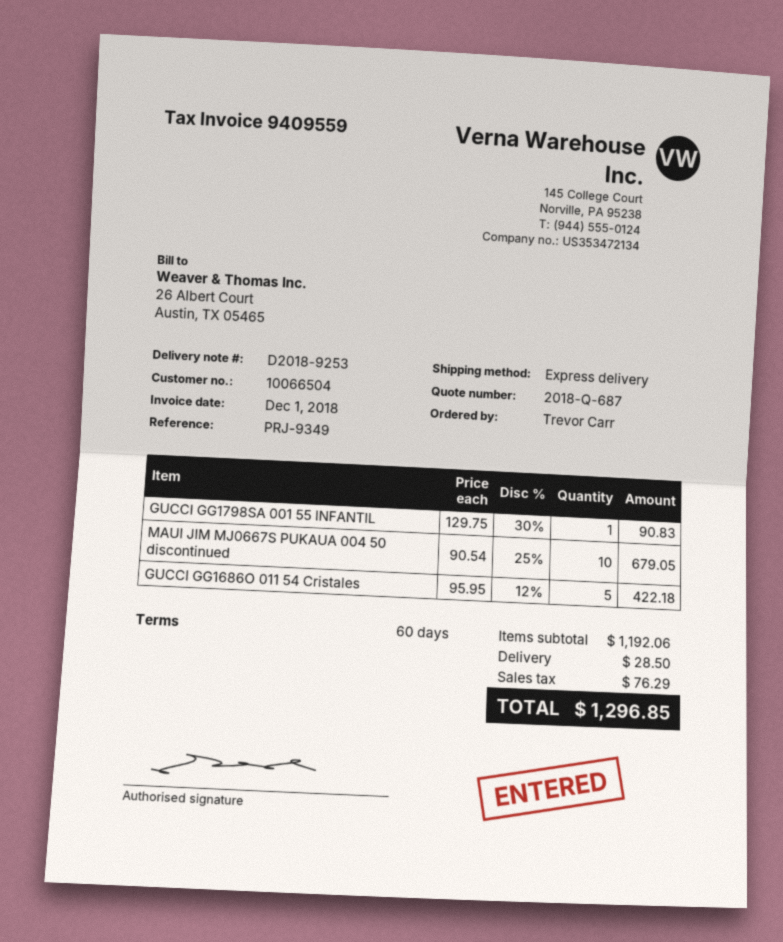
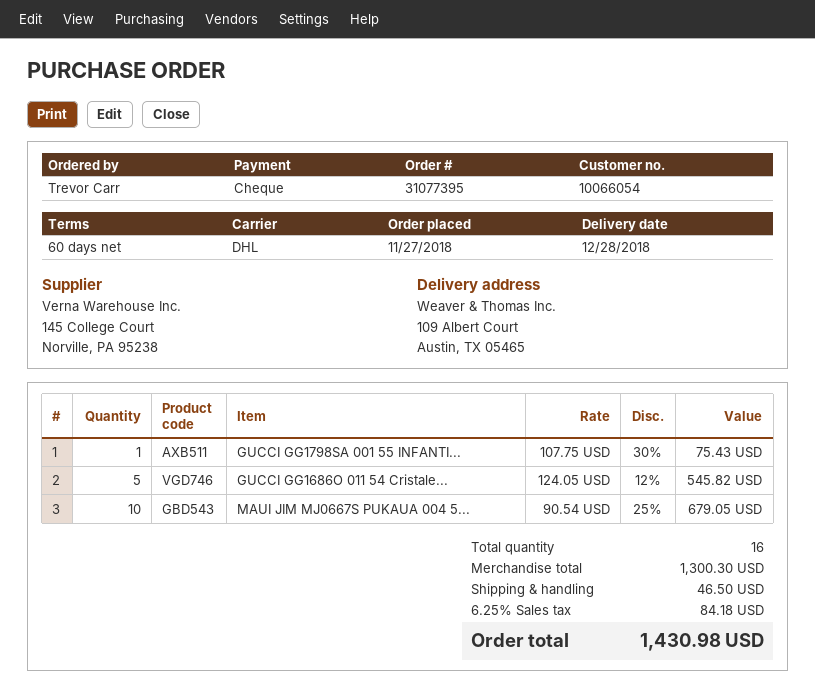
customer number: 10066504 -> 10066054
shipping method: express -> DHL
GUCCI GG1798SA 001 55 INFANTIL: 1 x 129.75 - 30% = 90.83 -> 1 x 107.75 - 30% = 75.43
GUCCI GG1686O 011 54 Cristales: 5 x 95.95 - 12% = 422.18 -> 5 x 124.05 - 12% = 545.82
subtotal: 1192.06 -> 1300.30
shipping: 28.50 -> 46.50
tax: 76.29 -> 84.18
total: 1296.85 -> 1430.98

